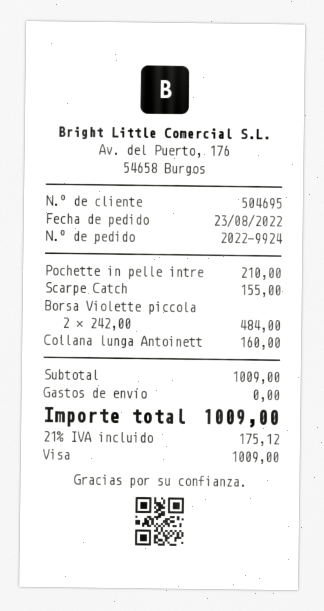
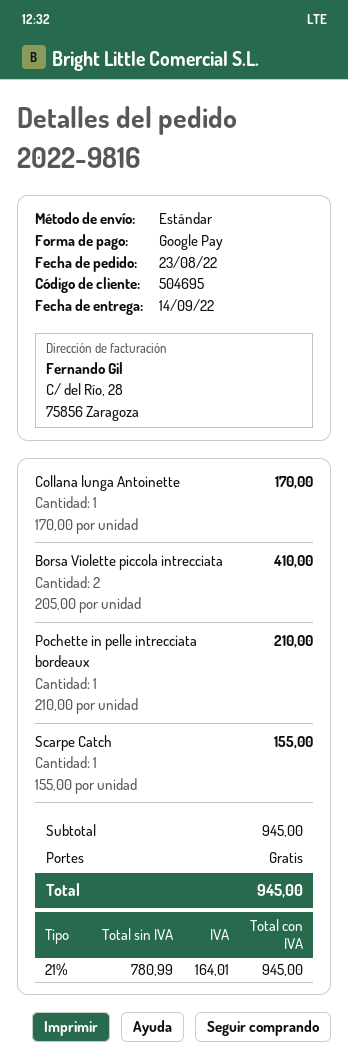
order number: 2022-9924 -> 2022-9816
payment method: Visa -> Google Pay
Borsa Violette piccola: 2 x 242.00 = 484.00 -> 2 x 205.00 = 410.00
Collana lunga Antoinett: 1 x 160.00 = 160.00 -> 1 x 170.00 = 170.00
subtotal: 1009.00 -> 945.00
tax: 21% = 175.12 -> 21% = 164.01
total: 1009.00 -> 945.00

